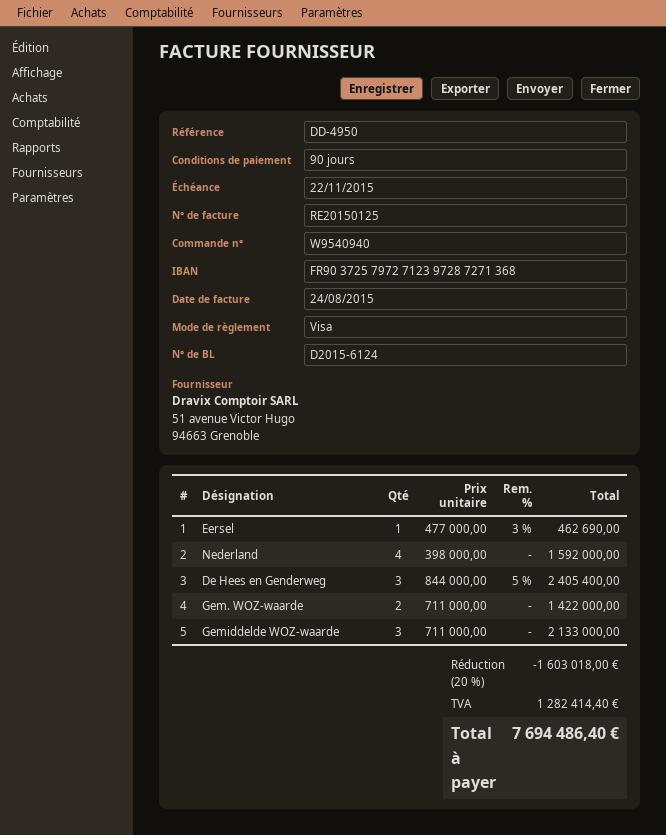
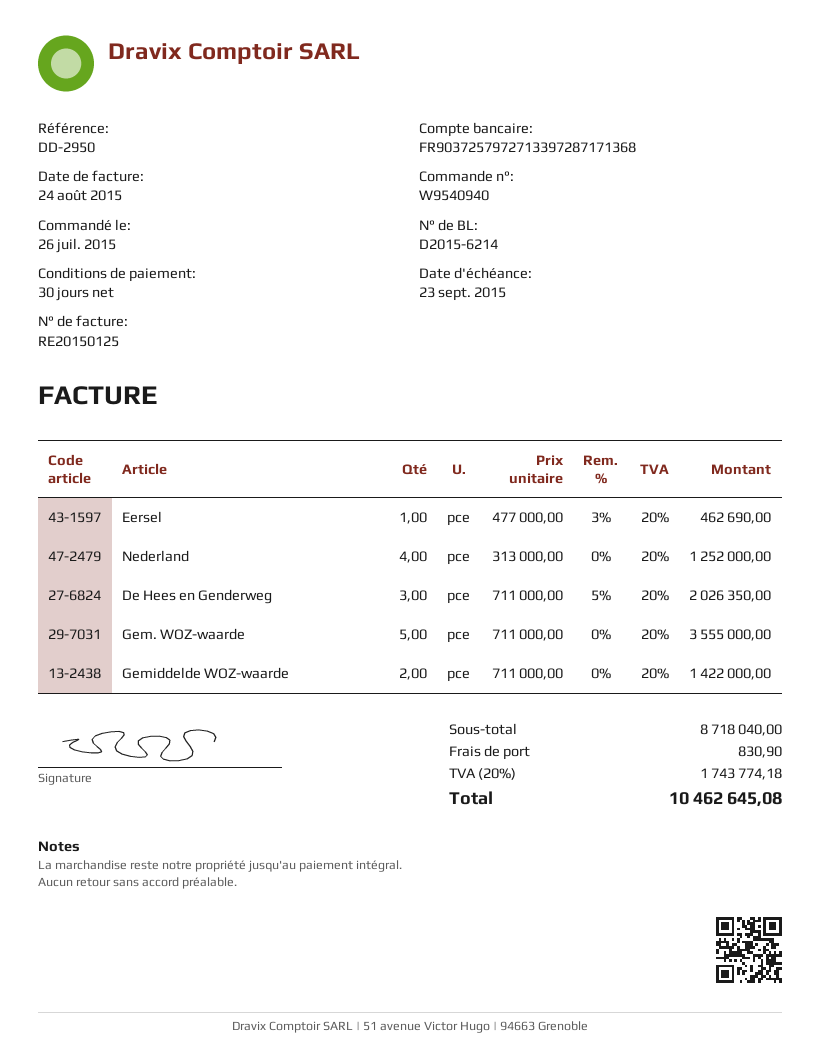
delivery note number: D2015-6124 -> D2015-6214
payment terms: 90 days -> 30 days
due date: 2015-11-22 -> 2015-09-23
reference: DD-4950 -> DD-2950
bank account: FR9037257972712397287271368 -> FR9037257972713397287171368
Nederland: 4 x 398000.00 = 1592000.00 -> 4 x 313000.00 = 1252000.00
De Hees en Genderweg: 3 x 844000.00 - 5% = 2405400.00 -> 3 x 711000.00 - 5% = 2026350.00
Gem. WOZ-waarde: 2 x 711000.00 = 1422000.00 -> 5 x 711000.00 = 3555000.00
Gemiddelde WOZ-waarde: 3 x 711000.00 = 2133000.00 -> 2 x 711000.00 = 1422000.00
discount: 20% = 1603018.00 -> none
shipping: none -> 830.90
tax: 1282414.40 -> 1743774.18
total: 7694486.40 -> 10462645.08

